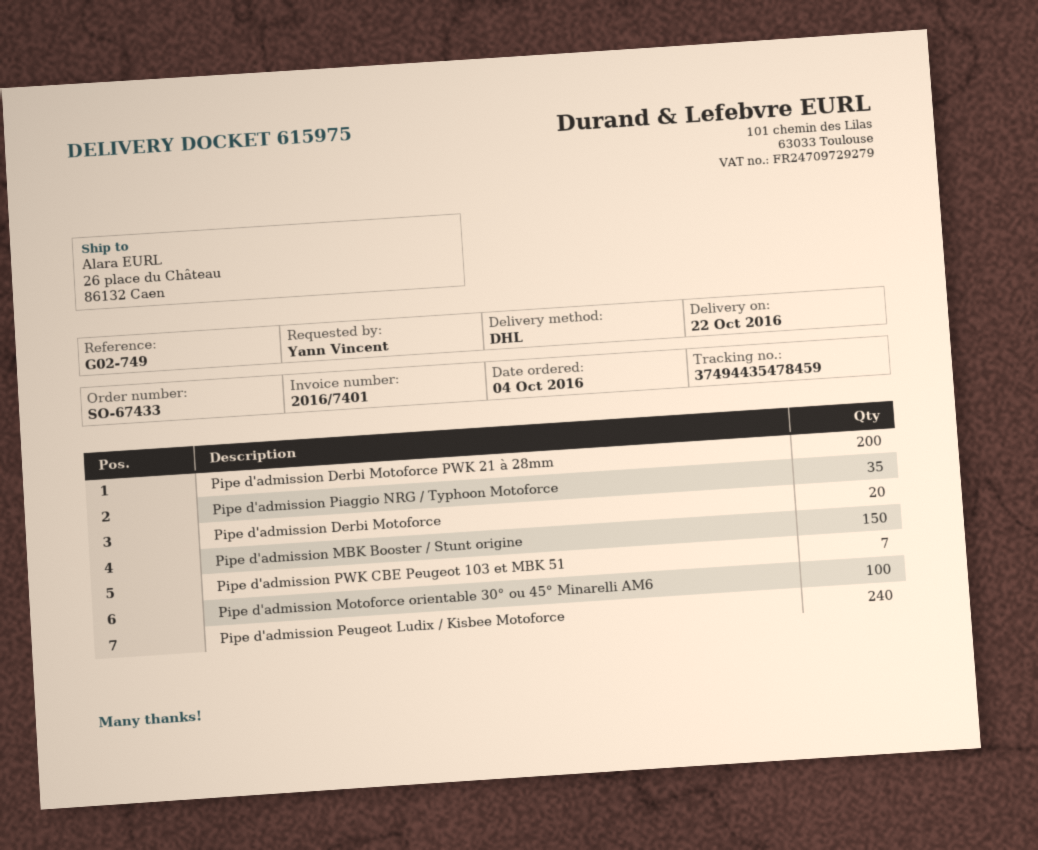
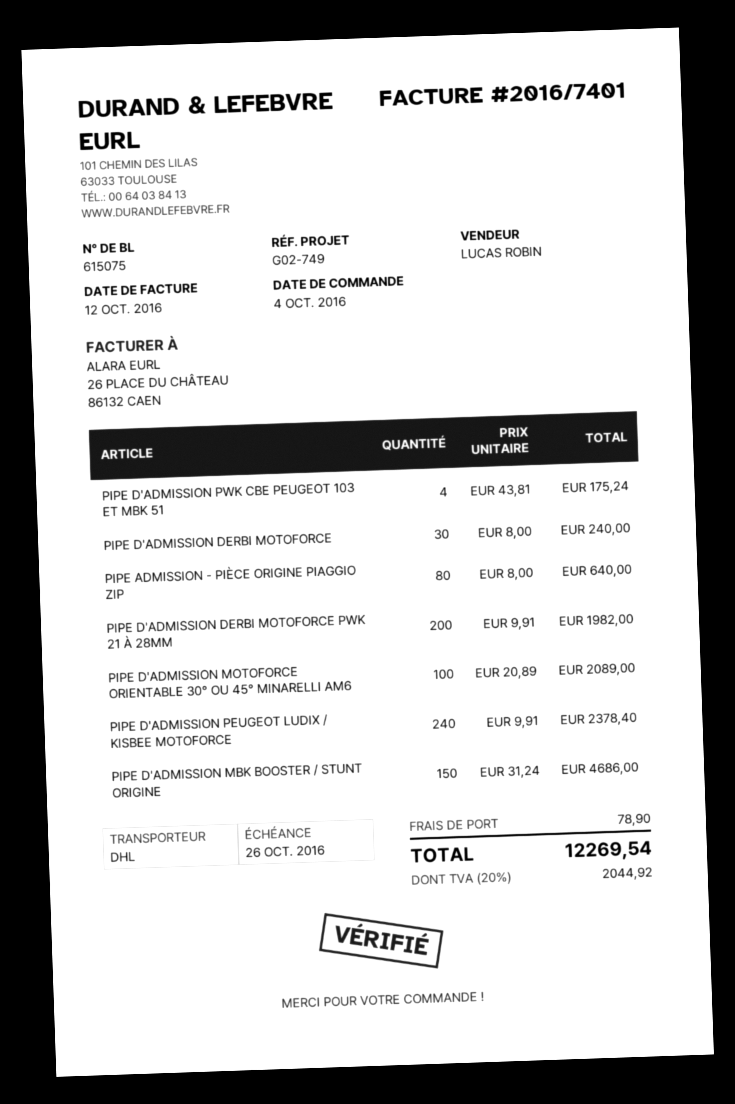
delivery note number: 615975 -> 615075
Pipe d'admission Piaggio NRG / Typhoon Motoforce: 35 -> none
Pipe d'admission Derbi Motoforce: 20 -> 30
Pipe d'admission PWK CBE Peugeot 103 et MBK 51: 7 -> 4
PIPE ADMISSION - PIÈCE ORIGINE PIAGGIO ZIP: none -> 80

